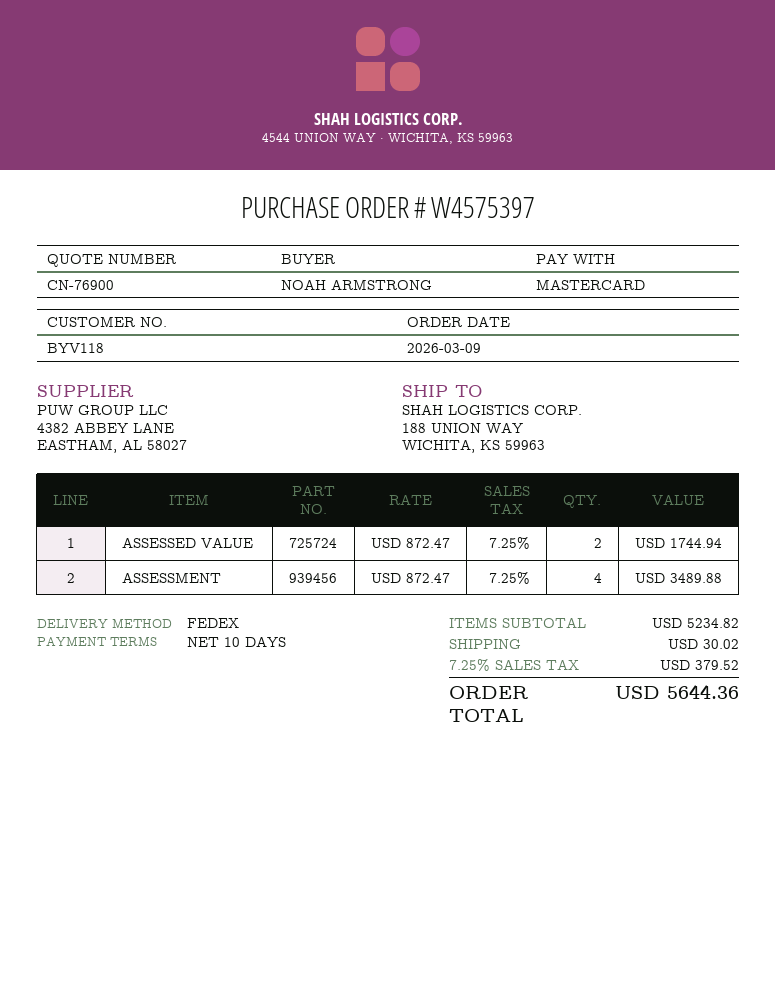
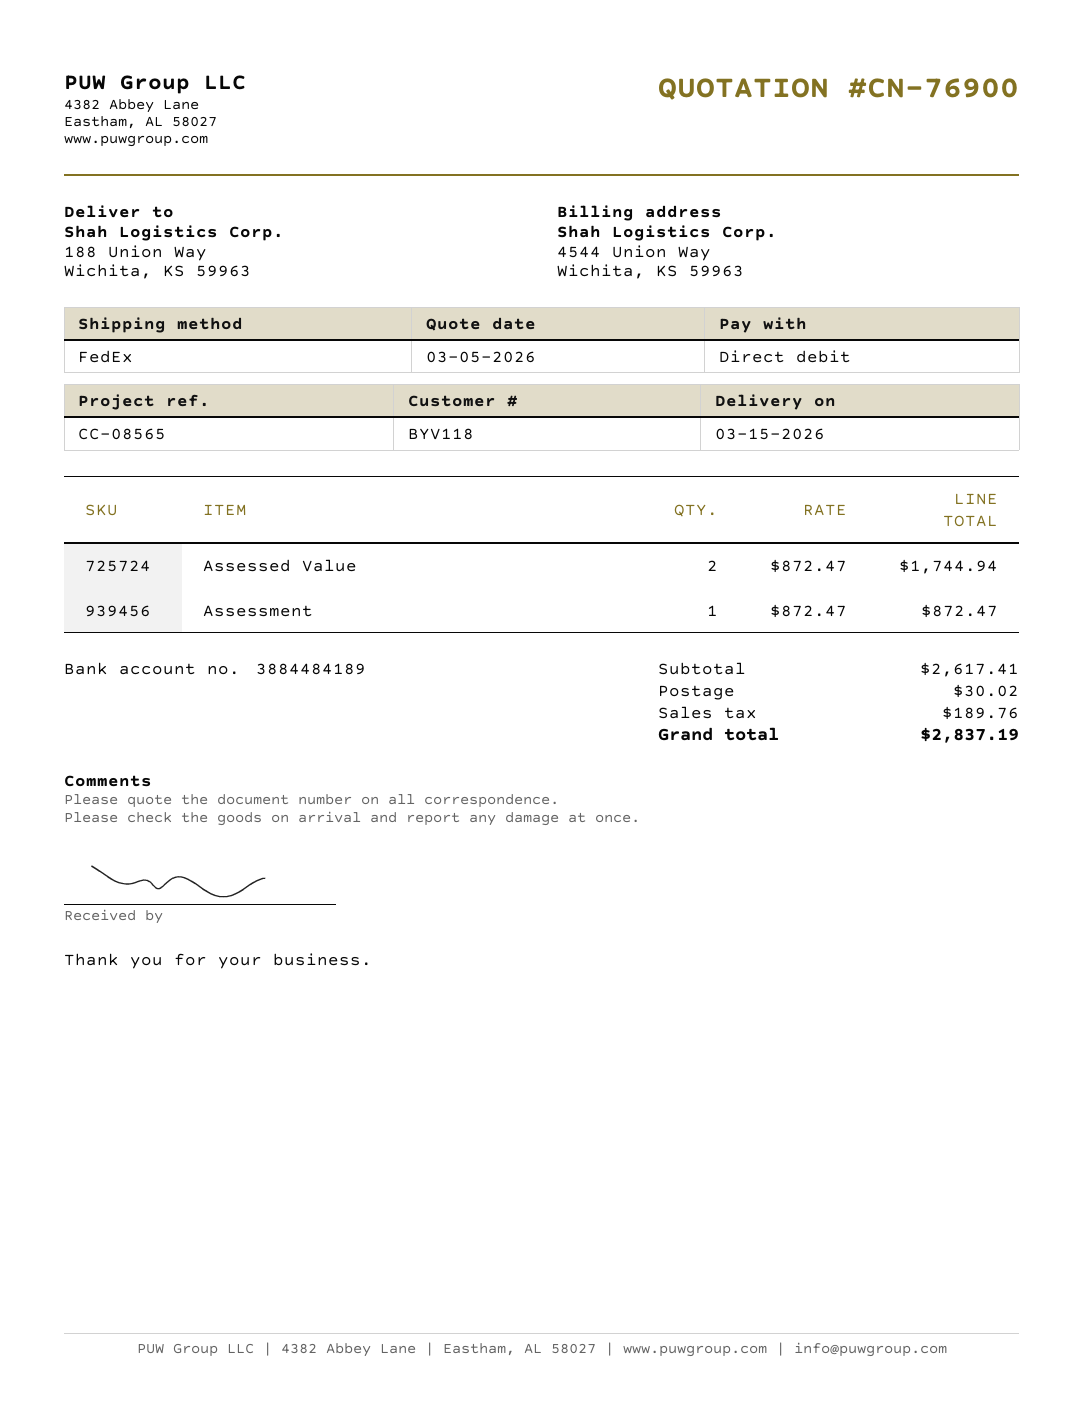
payment method: Mastercard -> direct debit
ASSESSMENT: 4 x 872.47 = 3489.88 -> 1 x 872.47 = 872.47
subtotal: 5234.82 -> 2617.41
tax: 379.52 -> 189.76
total: 5644.36 -> 2837.19

